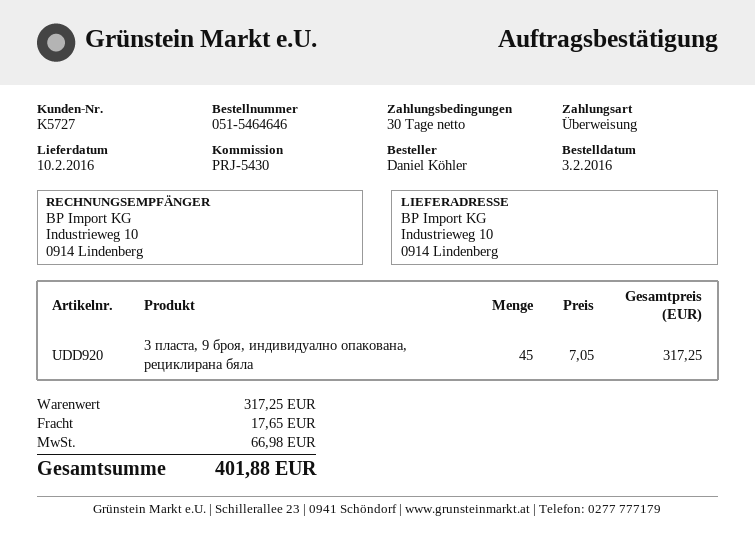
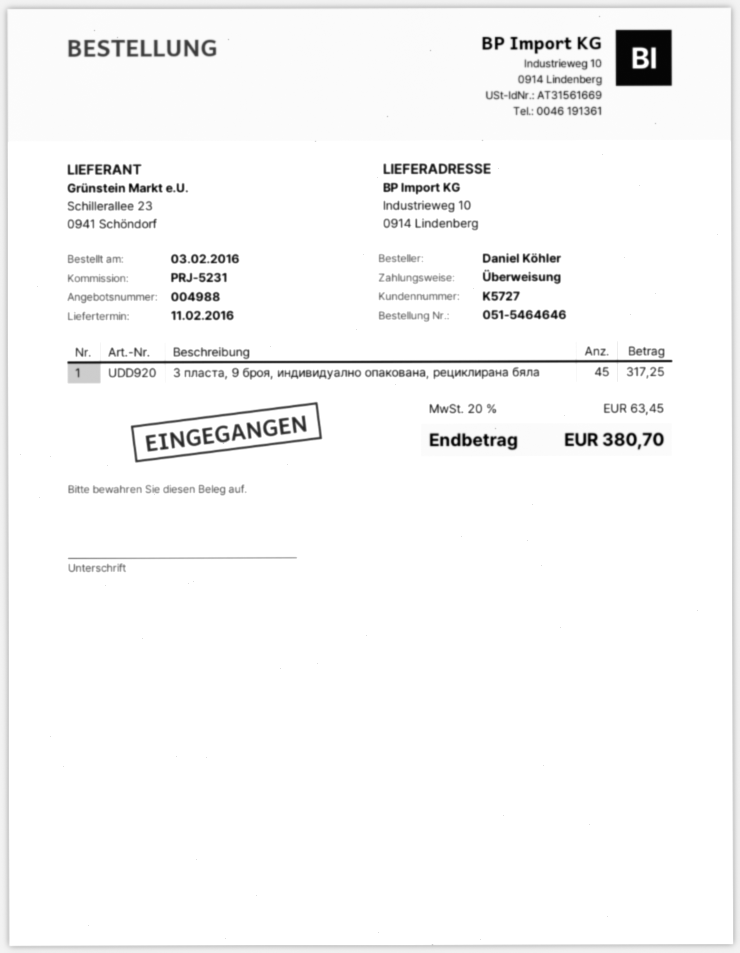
delivery date: 2016-02-10 -> 2016-02-11
reference: PRJ-5430 -> PRJ-5231
shipping: 17.65 -> none
tax: 66.98 -> 63.45
total: 401.88 -> 380.70

